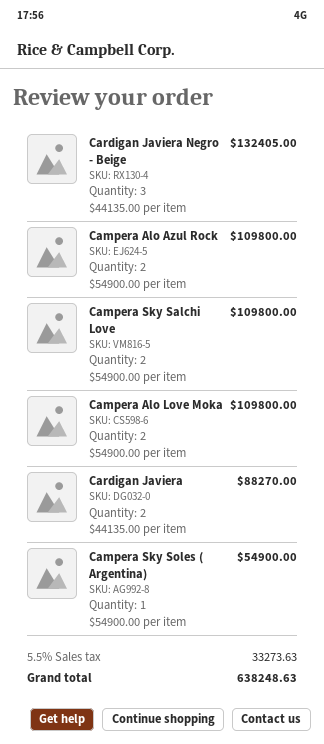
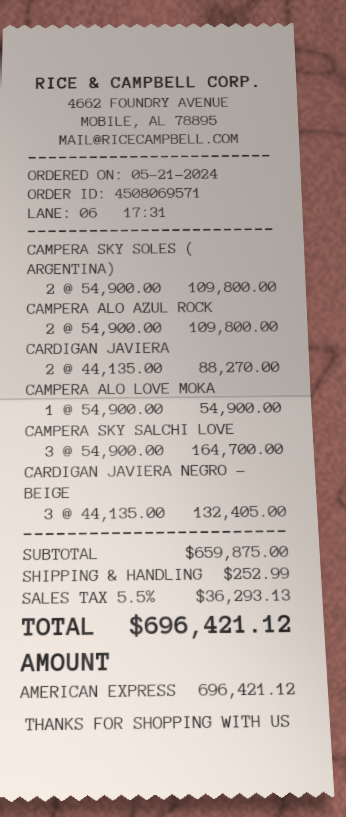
Campera Sky Salchi Love: 2 x 54900.00 = 109800.00 -> 3 x 54900.00 = 164700.00
Campera Alo Love Moka: 2 x 54900.00 = 109800.00 -> 1 x 54900.00 = 54900.00
Campera Sky Soles ( Argentina): 1 x 54900.00 = 54900.00 -> 2 x 54900.00 = 109800.00
shipping: none -> 252.99
tax: 5.5% = 33273.63 -> 5.5% = 36293.13
total: 638248.63 -> 696421.12

